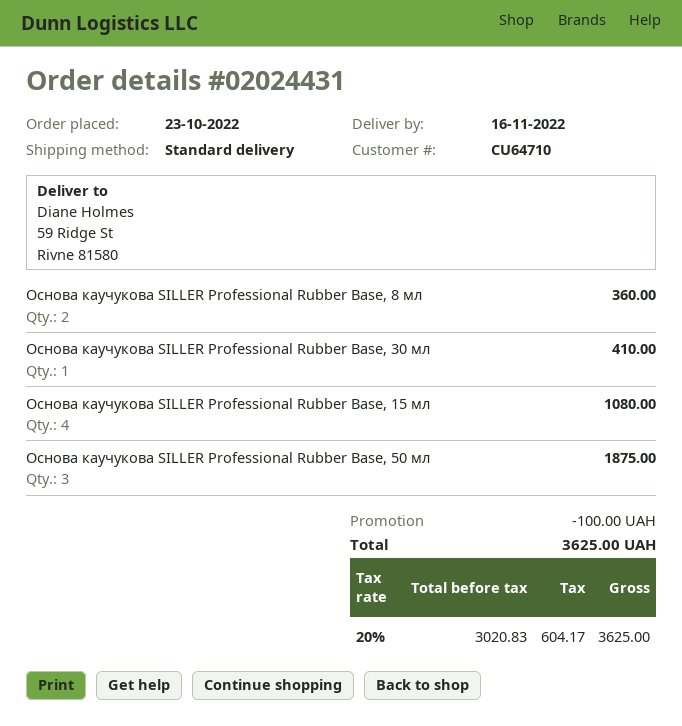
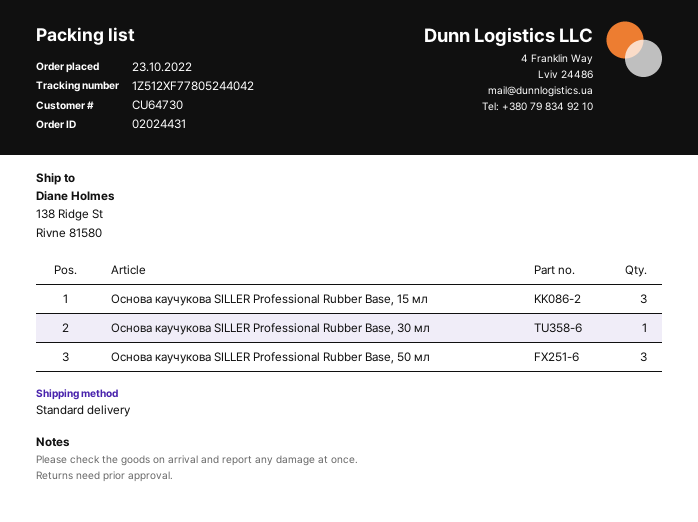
customer number: CU64710 -> CU64730
ship to: 59 Ridge St, Rivne 81580 -> 138 Ridge St, Rivne 81580
Основа каучукова SILLER Professional Rubber Base, 8 мл: 2 -> none
Основа каучукова SILLER Professional Rubber Base, 15 мл: 4 -> 3

